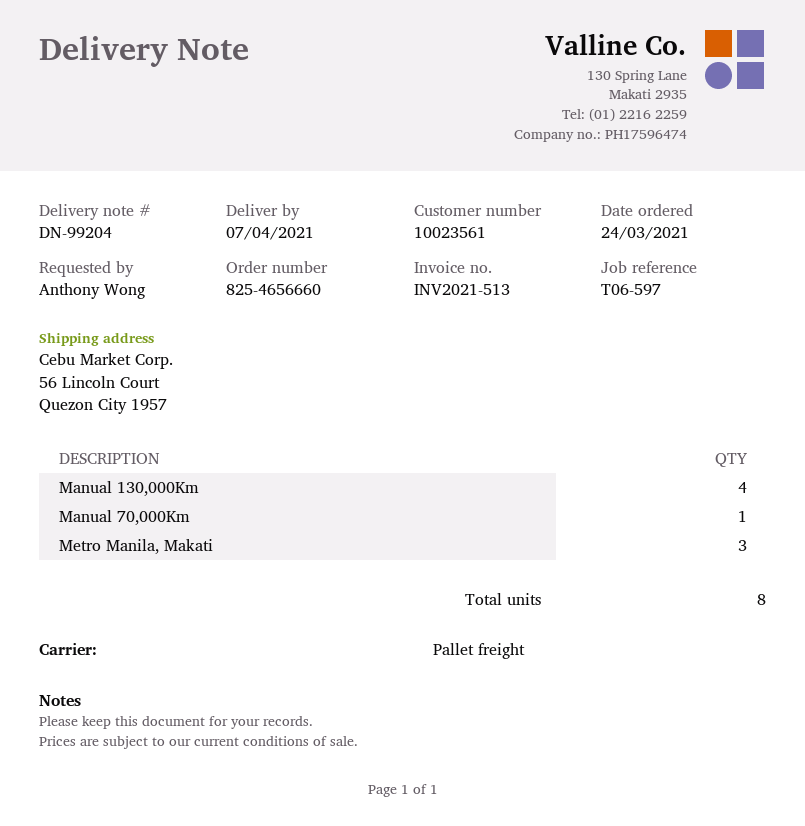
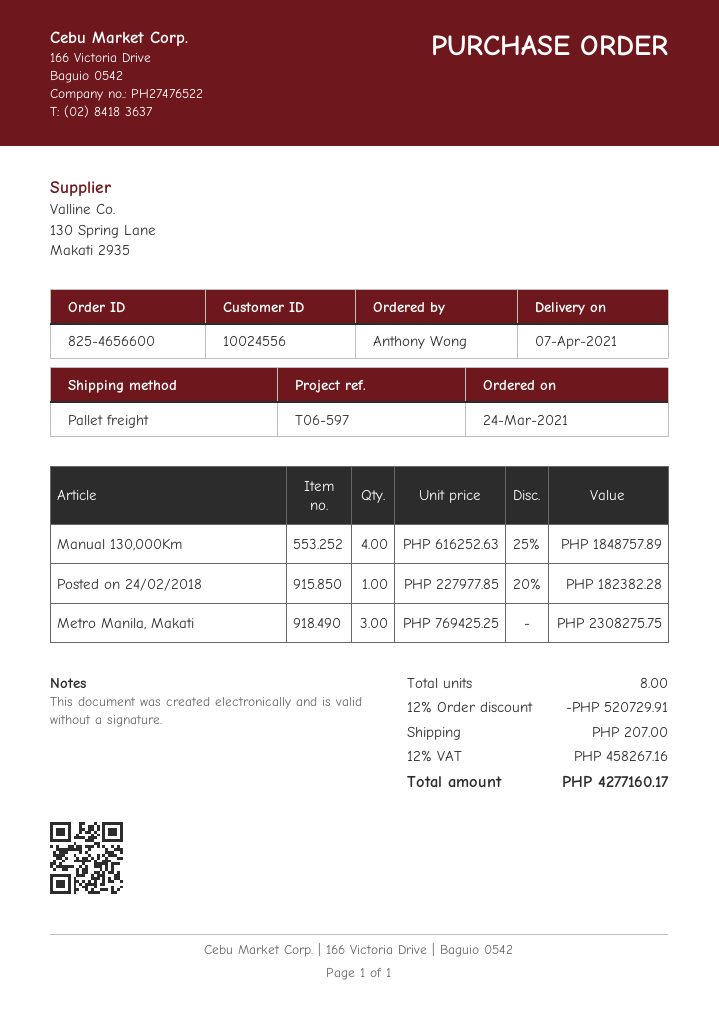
order number: 825-4656660 -> 825-4656600
customer number: 10023561 -> 10024556
Manual 70,000Km: 1 -> none
Posted on 24/02/2018: none -> 1

